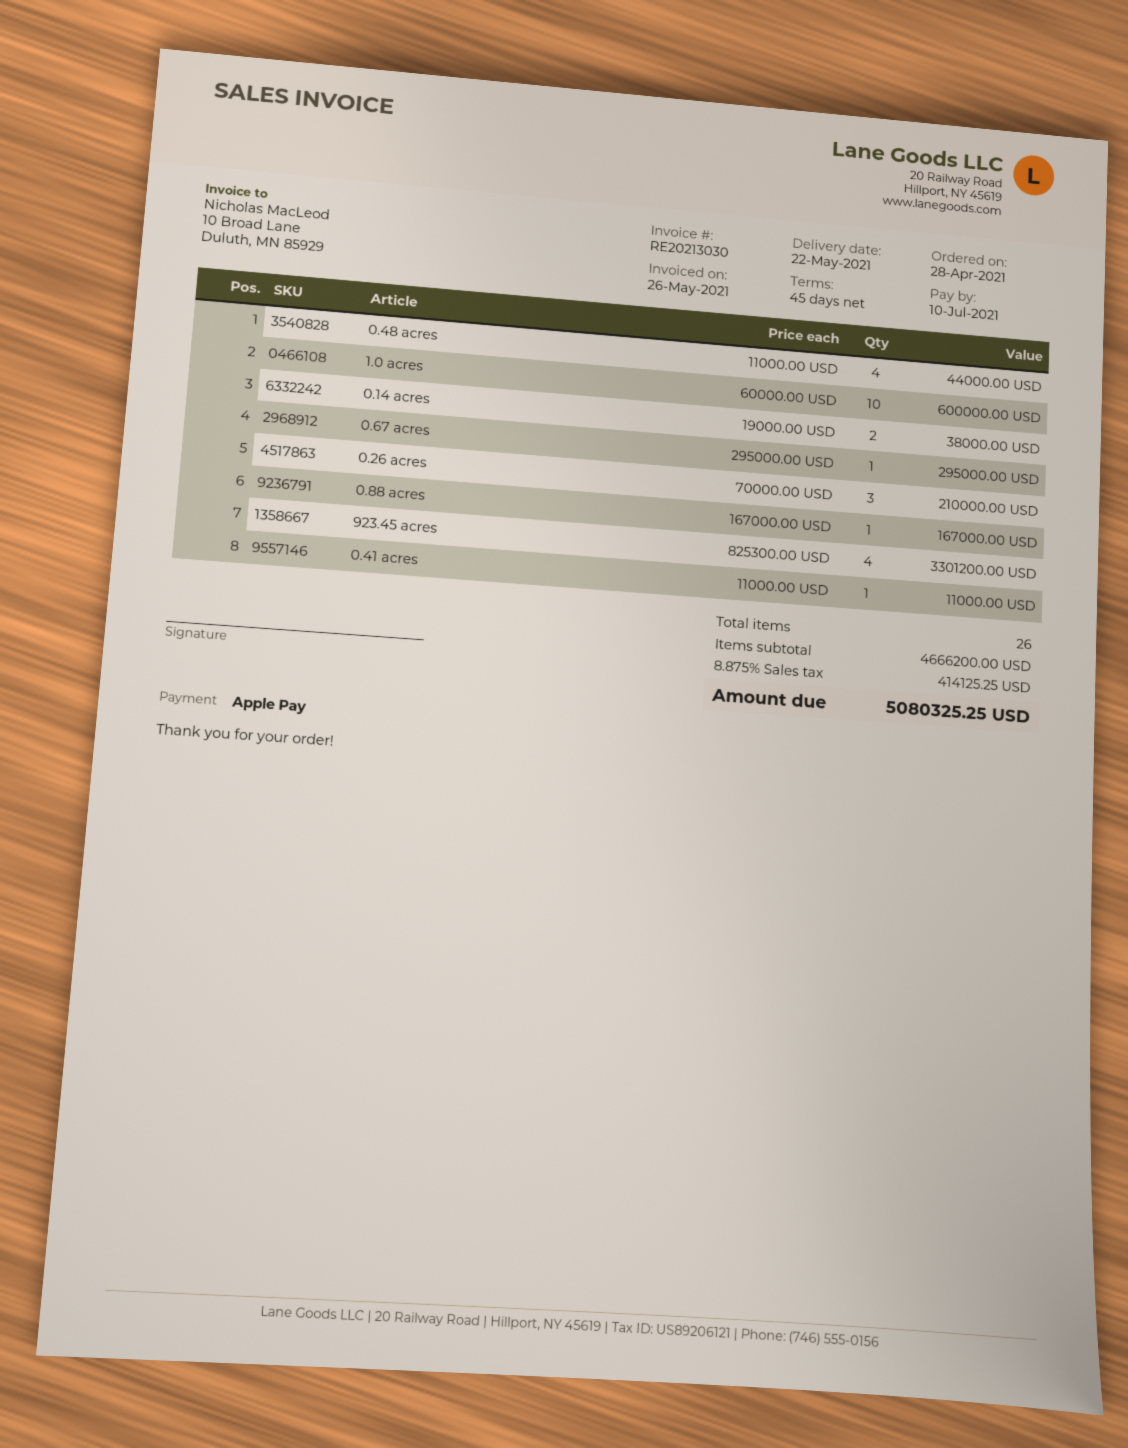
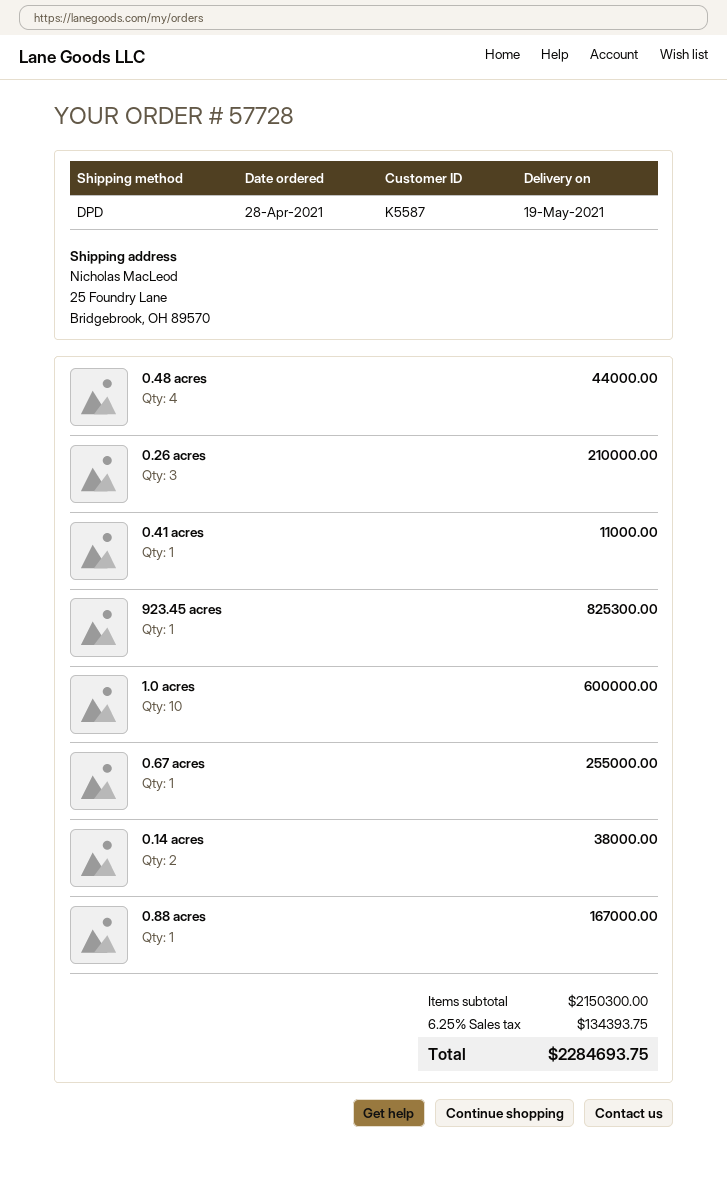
delivery date: 2021-05-22 -> 2021-05-19
0.67 acres: 1 for 295000.00 -> 1 for 255000.00
923.45 acres: 4 for 3301200.00 -> 1 for 825300.00
subtotal: 4666200.00 -> 2150300.00
tax: 8.875% = 414125.25 -> 6.25% = 134393.75
total: 5080325.25 -> 2284693.75

